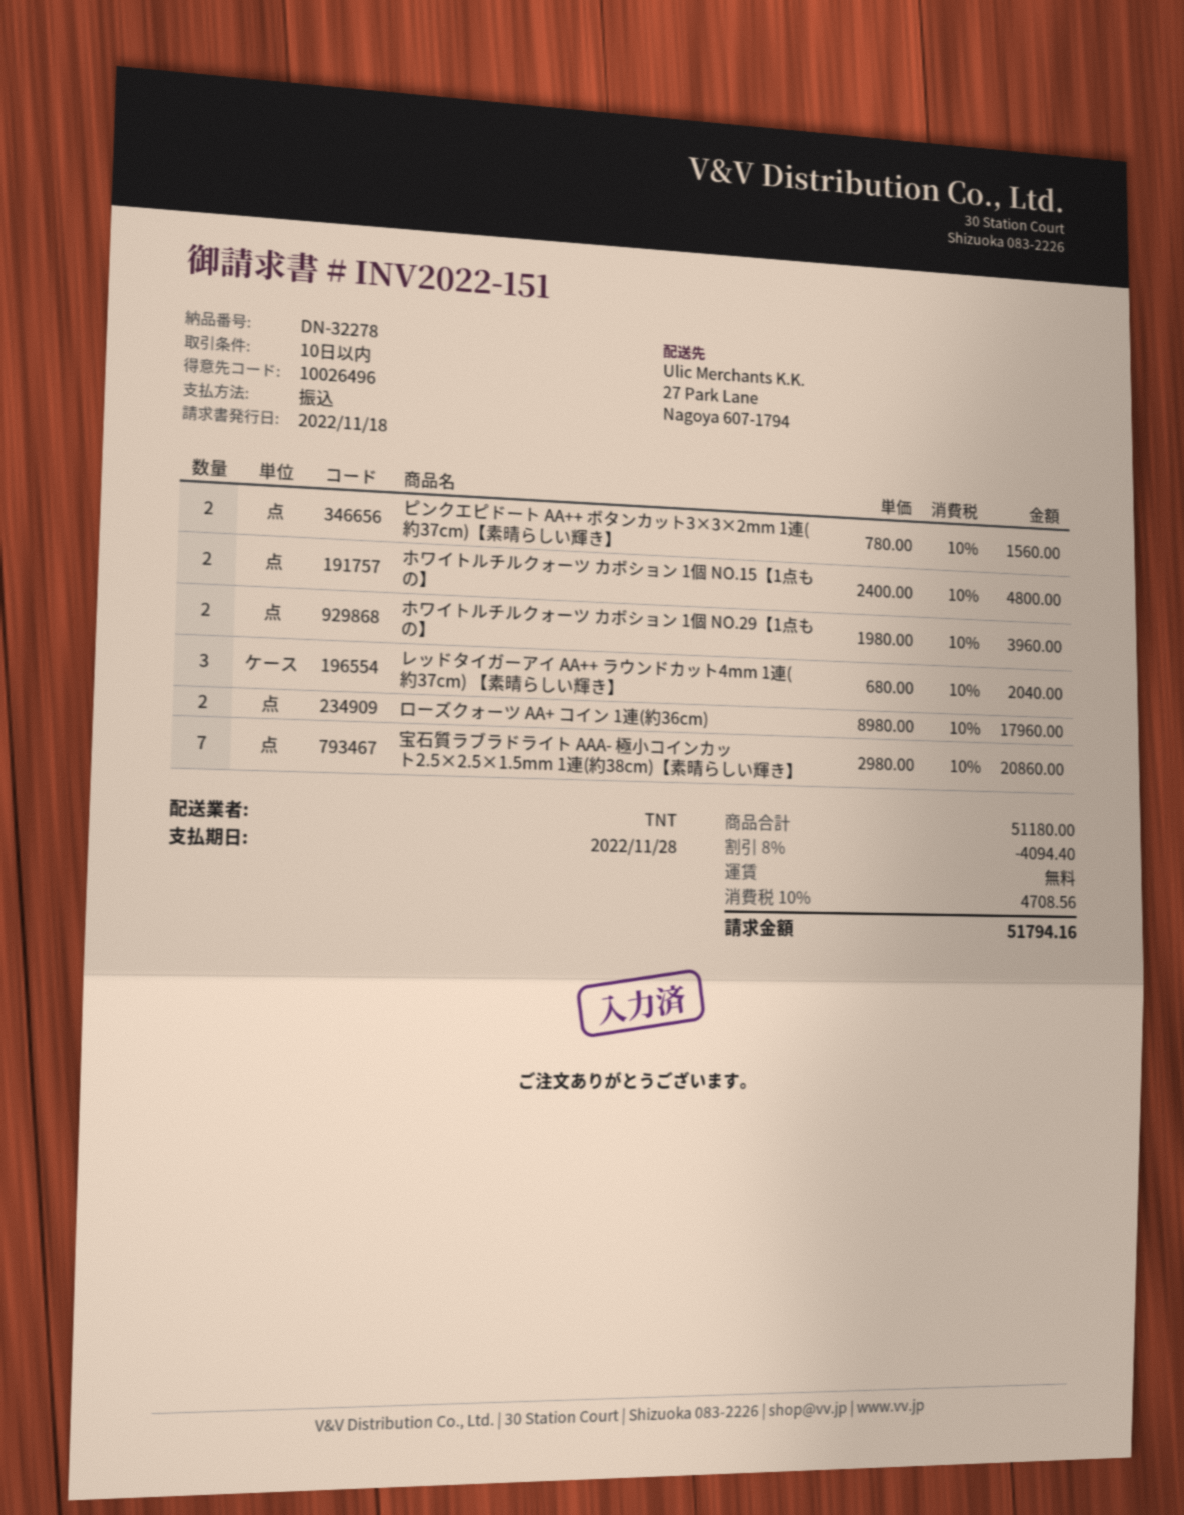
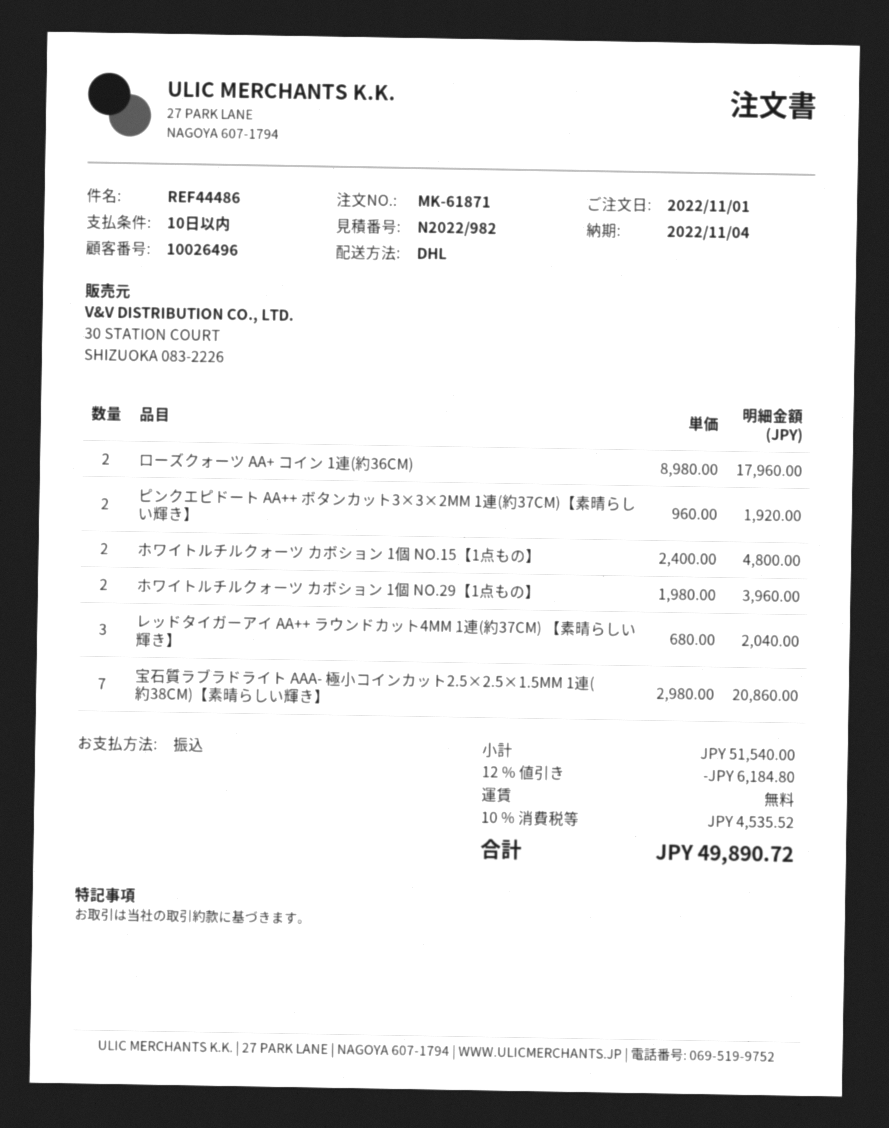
shipping method: TNT -> DHL
ピンクエピドート AA++ ボタンカット3×3×2mm 1連(約37cm)【素晴らしい輝き】: 2 x 780.00 = 1560.00 -> 2 x 960.00 = 1920.00
subtotal: 51180.00 -> 51540.00
discount: 8% = 4094.40 -> 12% = 6184.80
tax: 10% = 4708.56 -> 10% = 4535.52
total: 51794.16 -> 49890.72

